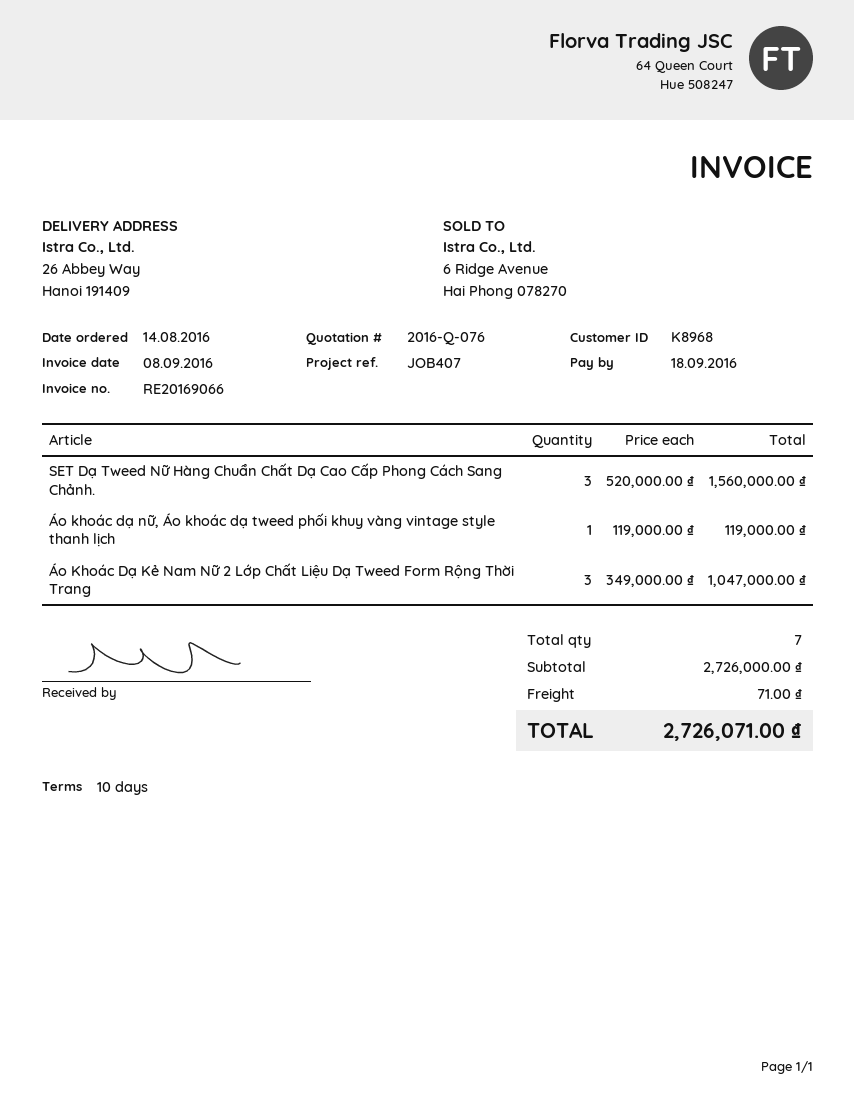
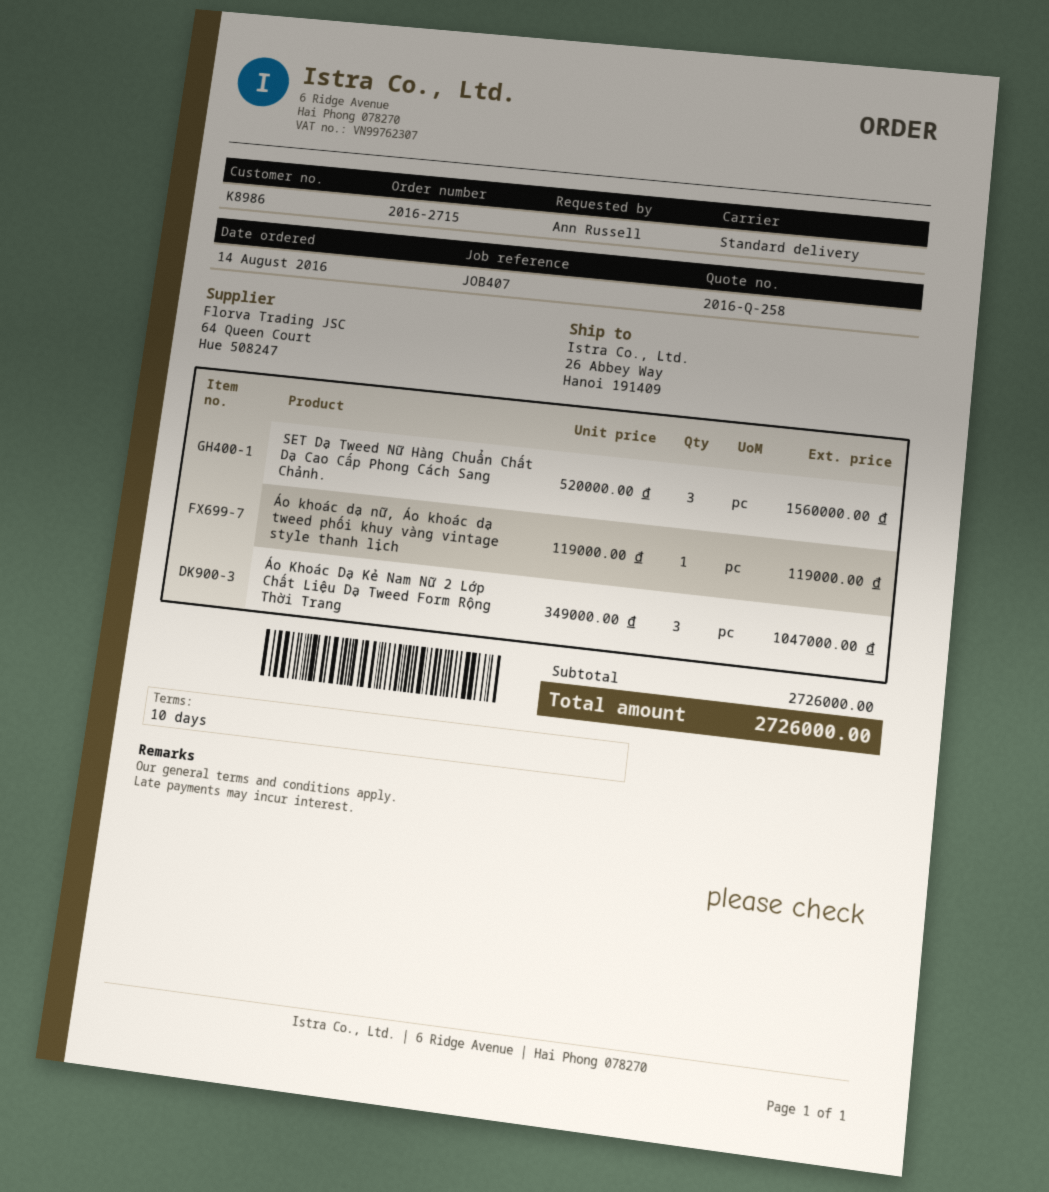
quote number: 2016-Q-076 -> 2016-Q-258
customer number: K8968 -> K8986
shipping: 71.00 -> none
total: 2726071.00 -> 2726000.00

